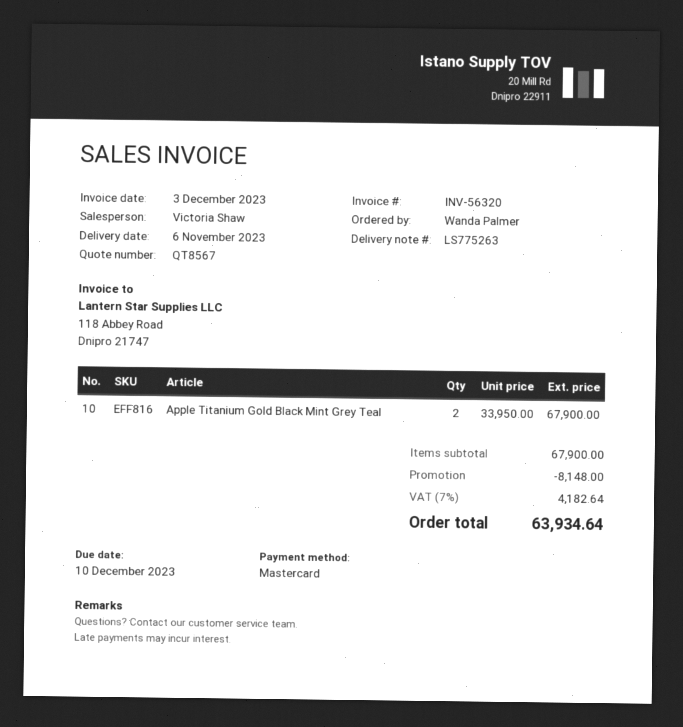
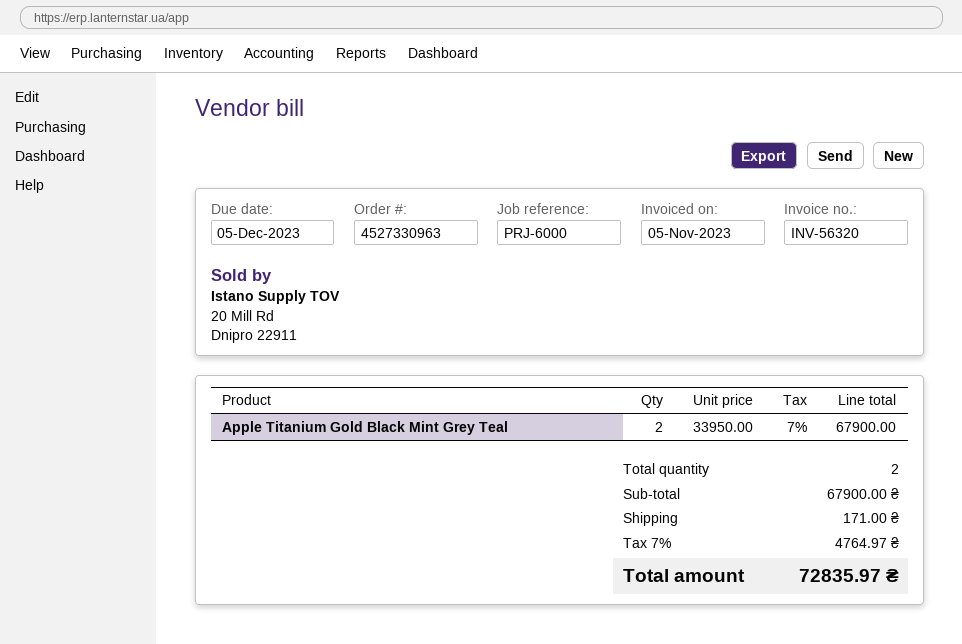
invoice date: 2023-12-03 -> 2023-11-05
due date: 2023-12-10 -> 2023-12-05
discount: 8148.00 -> none
shipping: none -> 171.00
tax: 7% = 4182.64 -> 7% = 4764.97
total: 63934.64 -> 72835.97

